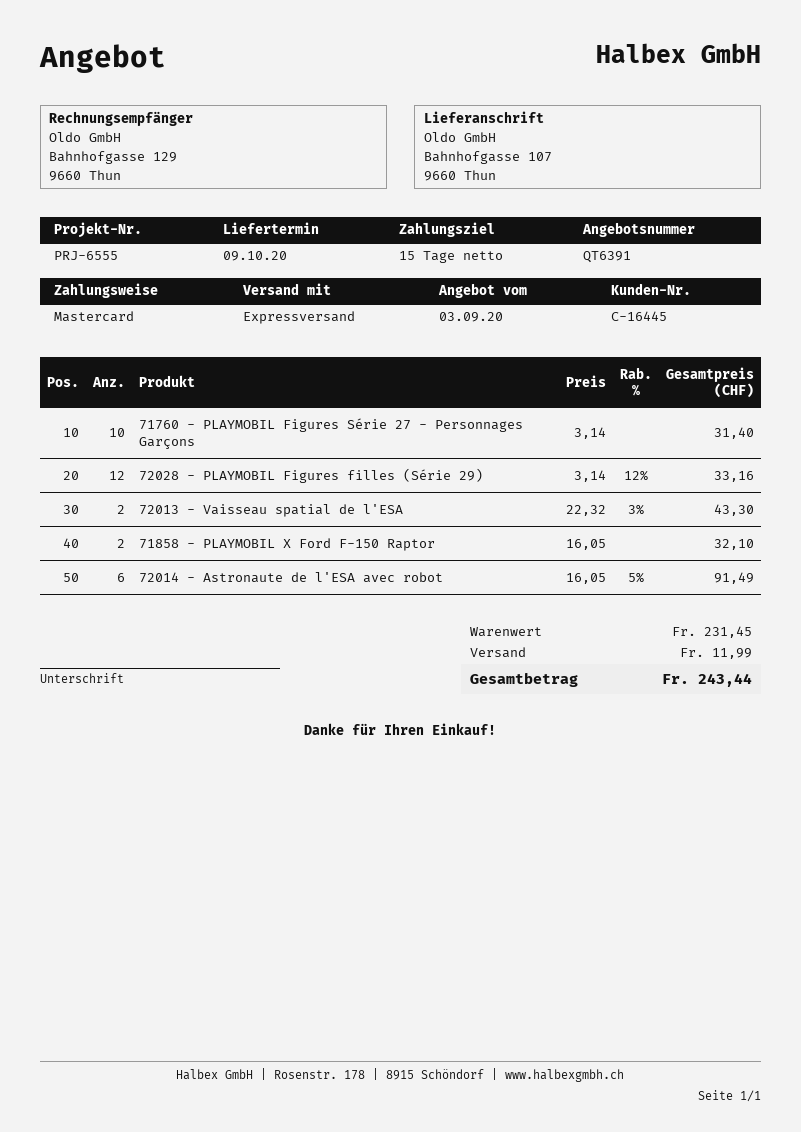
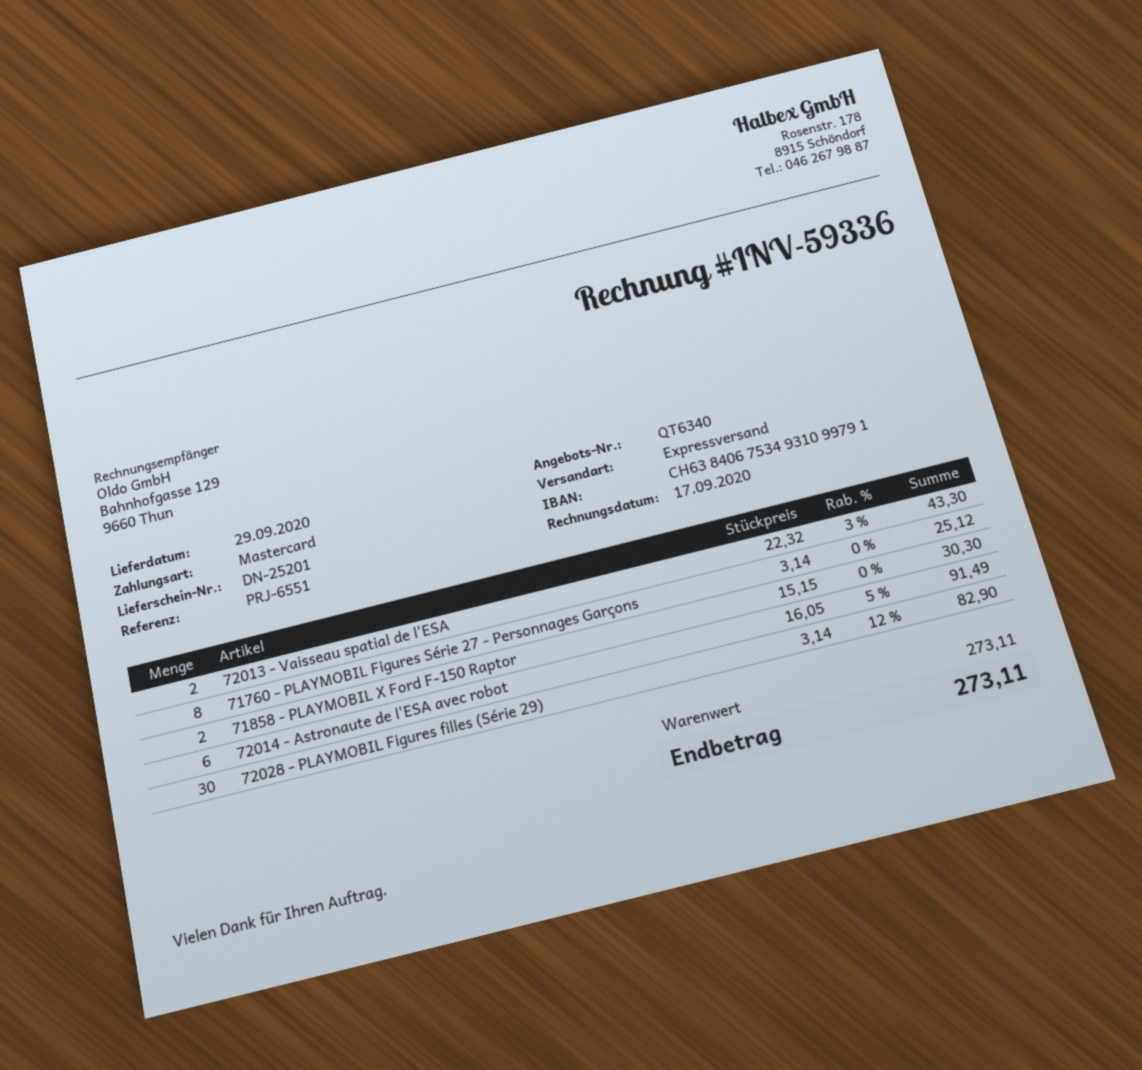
quote number: QT6391 -> QT6340
delivery date: 2020-10-09 -> 2020-09-29
reference: PRJ-6555 -> PRJ-6551
71760 - PLAYMOBIL Figures Série 27 - Personnages Garçons: 10 x 3.14 = 31.40 -> 8 x 3.14 = 25.12
72028 - PLAYMOBIL Figures filles (Série 29): 12 x 3.14 - 12% = 33.16 -> 30 x 3.14 - 12% = 82.90
71858 - PLAYMOBIL X Ford F-150 Raptor: 2 x 16.05 = 32.10 -> 2 x 15.15 = 30.30
subtotal: 231.45 -> 273.11
shipping: 11.99 -> none
total: 243.44 -> 273.11

